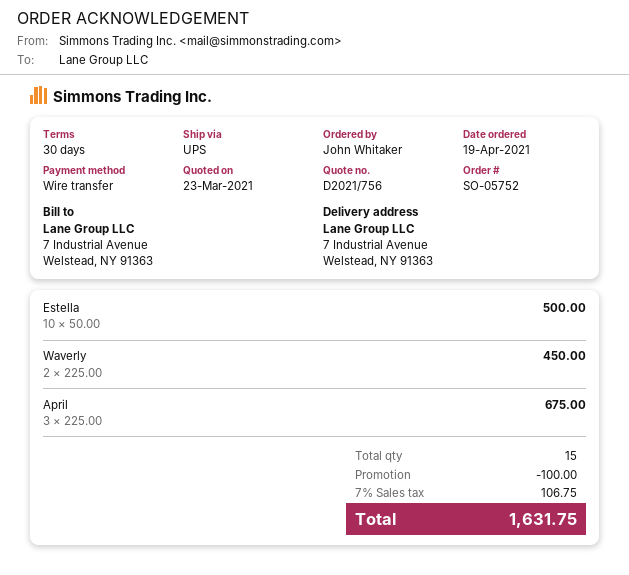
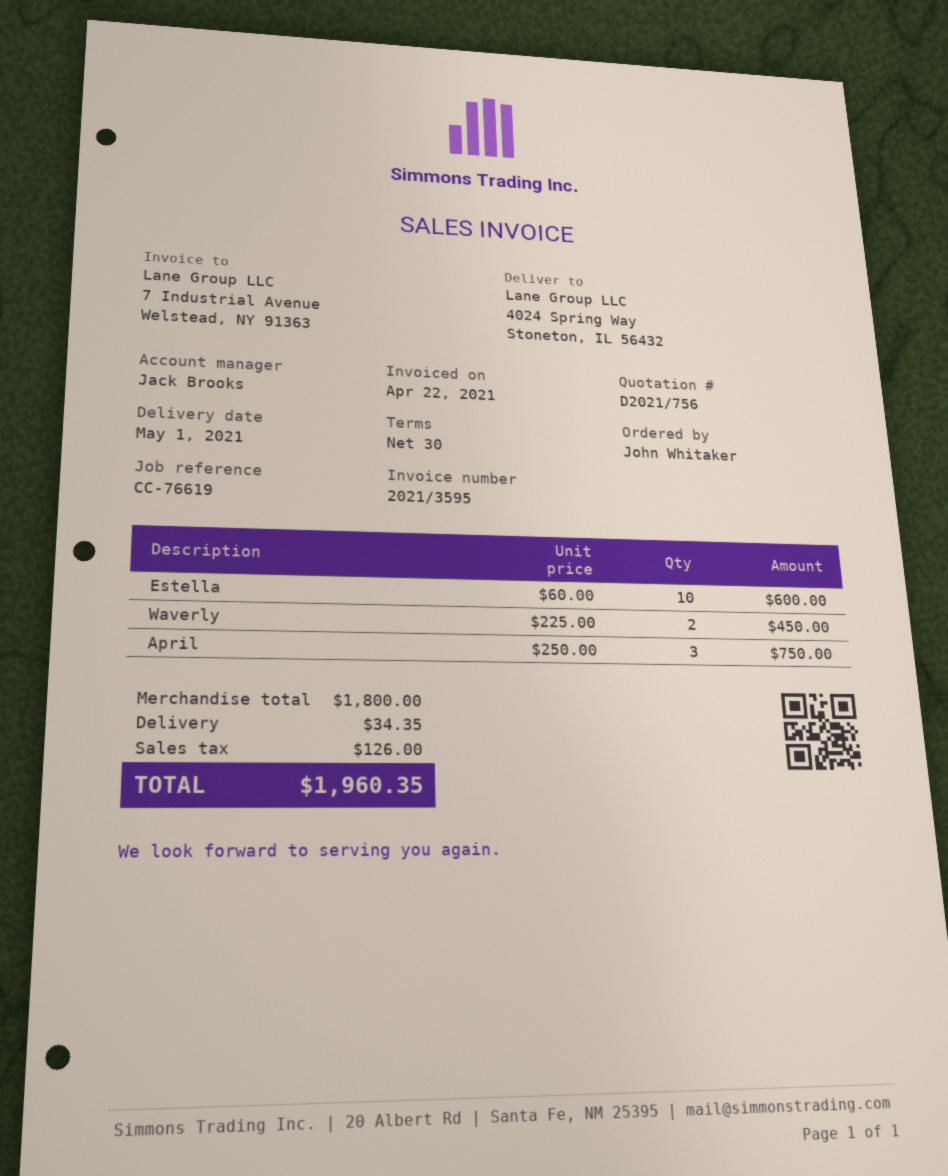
ship to: 7 Industrial Avenue, Welstead, NY 91363 -> 4024 Spring Way, Stoneton, IL 56432
Estella: 10 x 50.00 = 500.00 -> 10 x 60.00 = 600.00
April: 3 x 225.00 = 675.00 -> 3 x 250.00 = 750.00
discount: 100.00 -> none
shipping: none -> 34.35
tax: 106.75 -> 126.00
total: 1631.75 -> 1960.35

